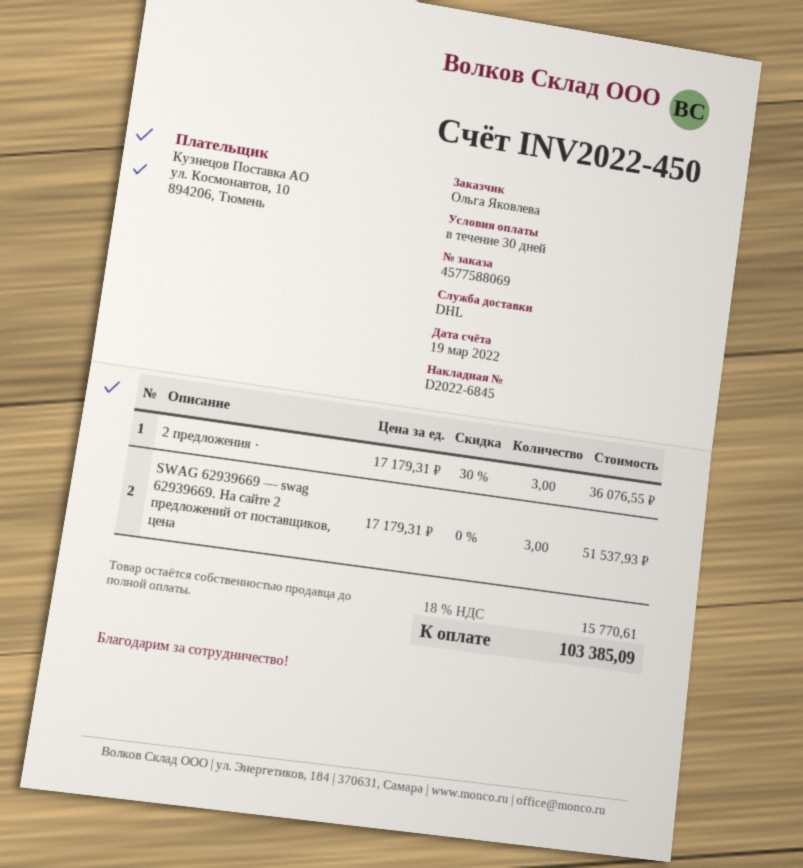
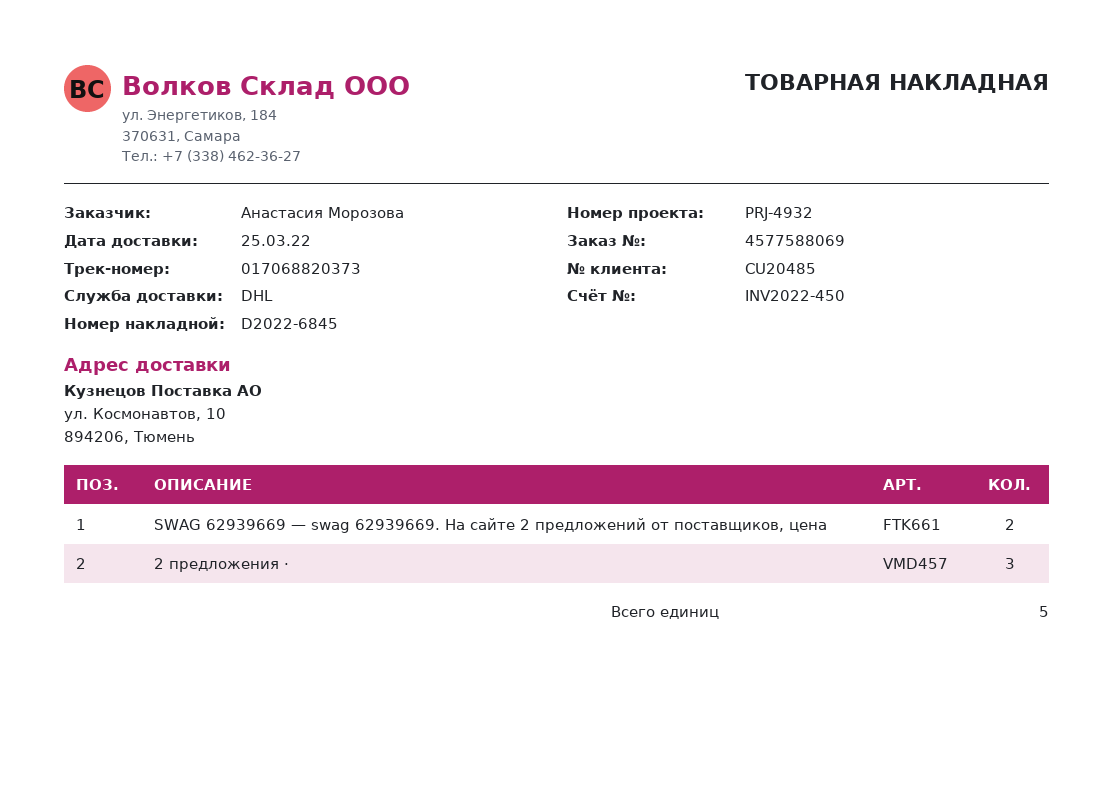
ordered by: Ольга Яковлева -> Анастасия Морозова
SWAG 62939669 — swag 62939669. На сайте 2 предложений от поставщиков, цена: 3 -> 2

